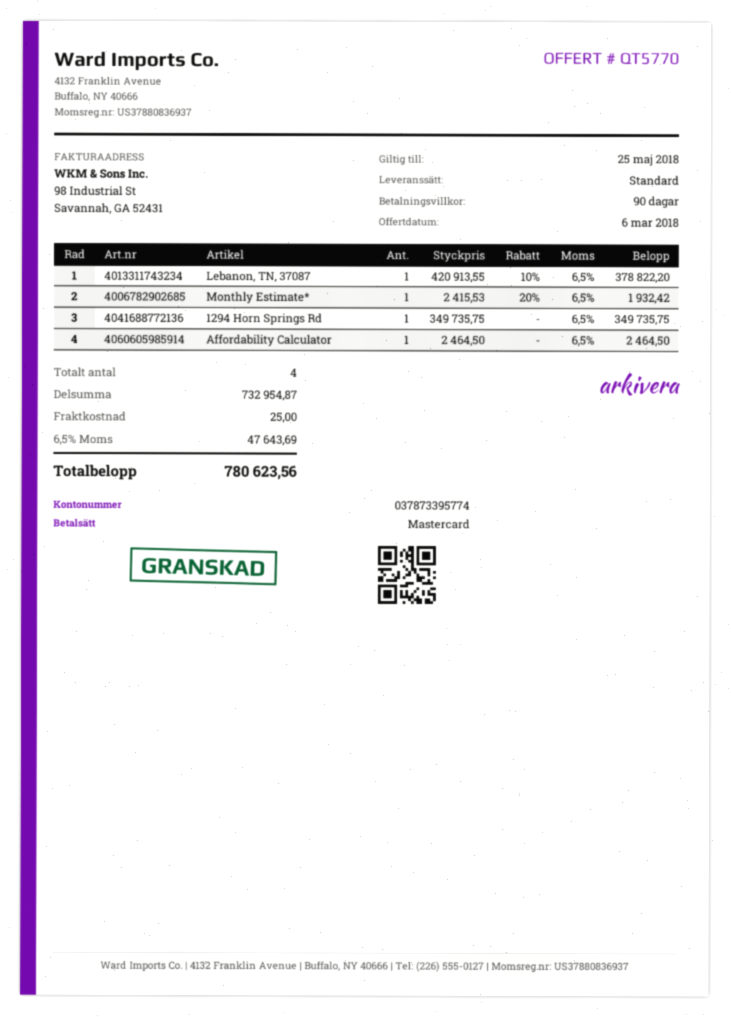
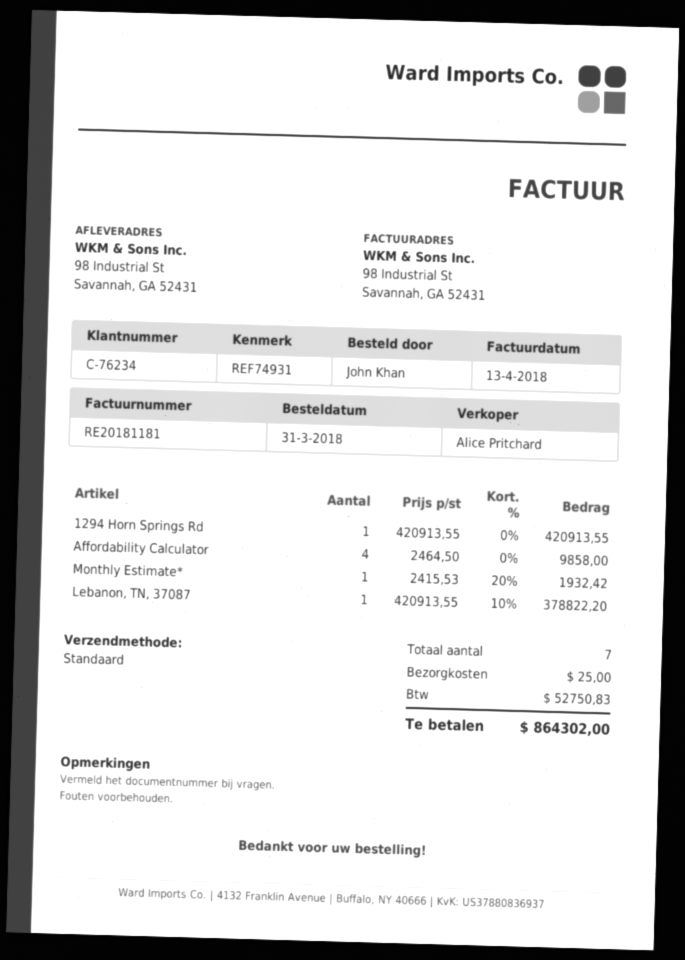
1294 Horn Springs Rd: 1 x 349735.75 = 349735.75 -> 1 x 420913.55 = 420913.55
Affordability Calculator: 1 x 2464.50 = 2464.50 -> 4 x 2464.50 = 9858.00
total quantity: 4 -> 7
tax: 47643.69 -> 52750.83
total: 780623.56 -> 864302.00

